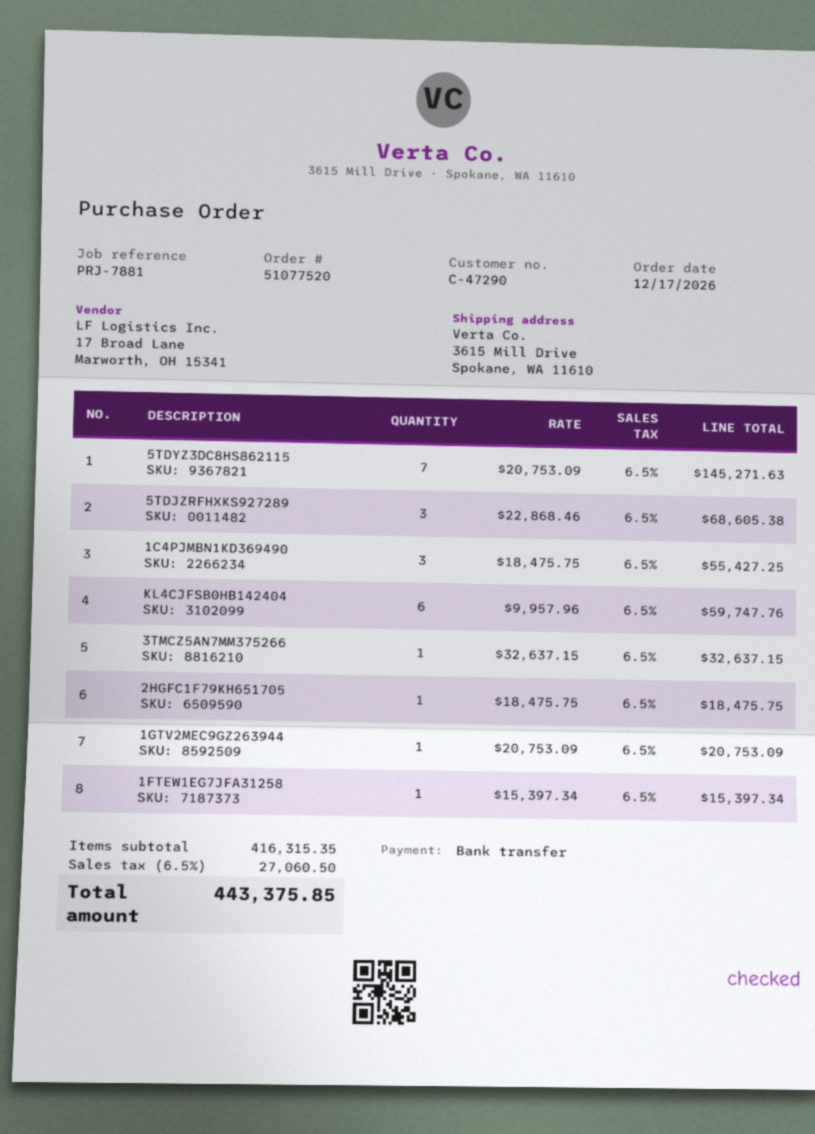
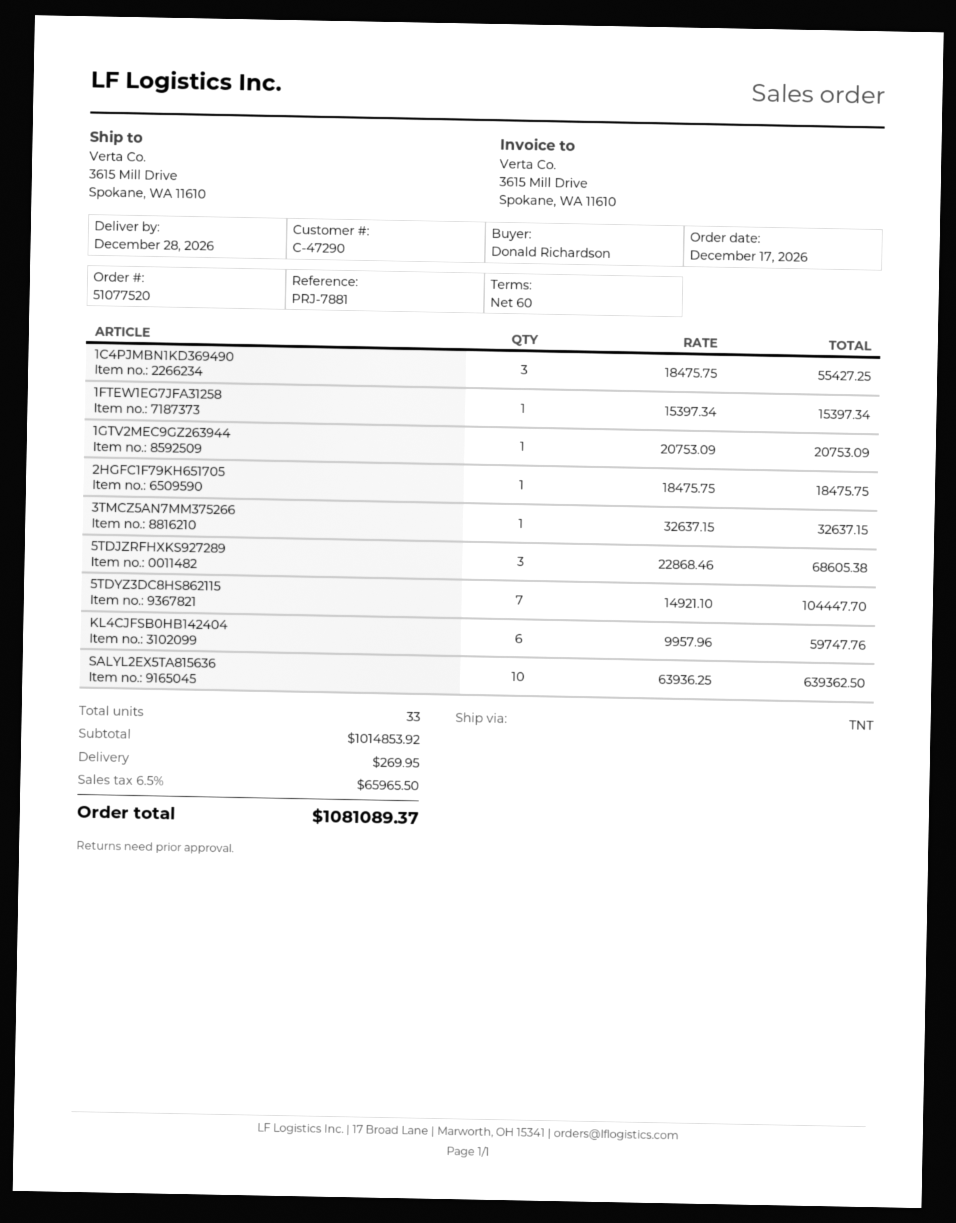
5TDYZ3DC8HS862115: 7 x 20753.09 = 145271.63 -> 7 x 14921.10 = 104447.70
SALYL2EX5TA815636: none -> 10 x 63936.25 = 639362.50
subtotal: 416315.35 -> 1014853.92
shipping: none -> 269.95
tax: 6.5% = 27060.50 -> 6.5% = 65965.50
total: 443375.85 -> 1081089.37

